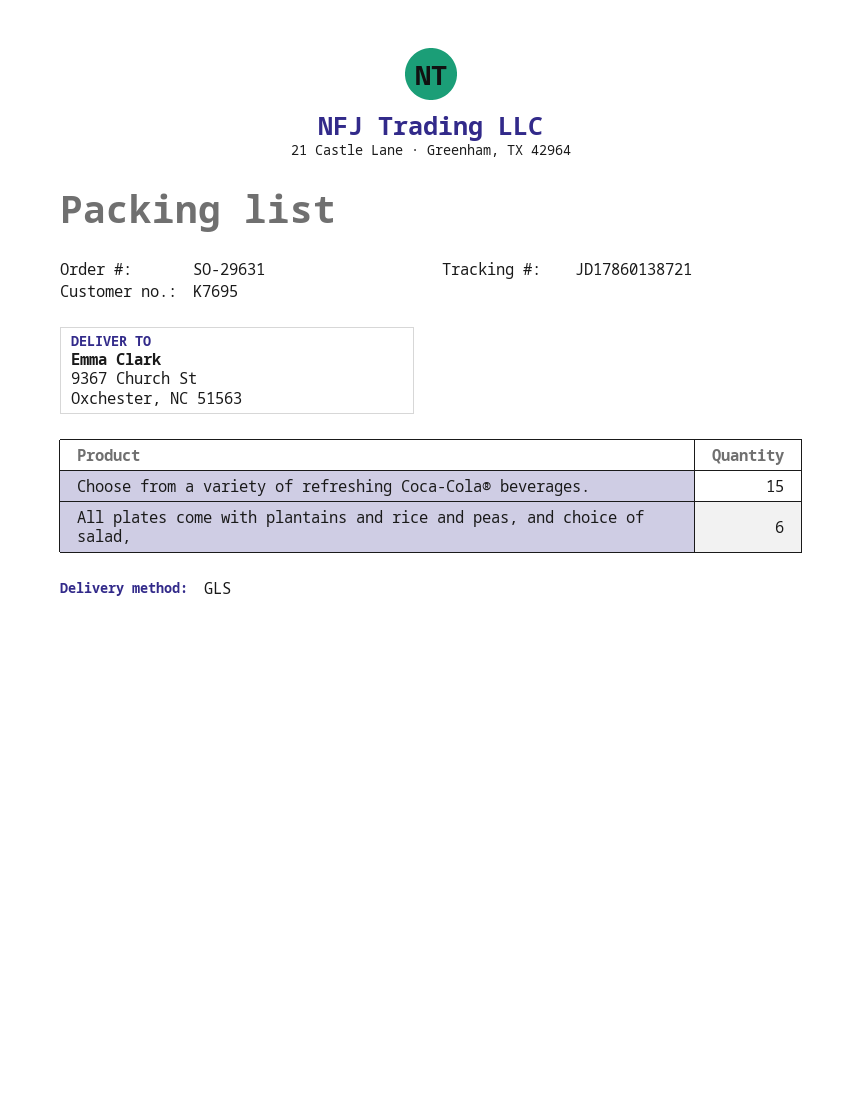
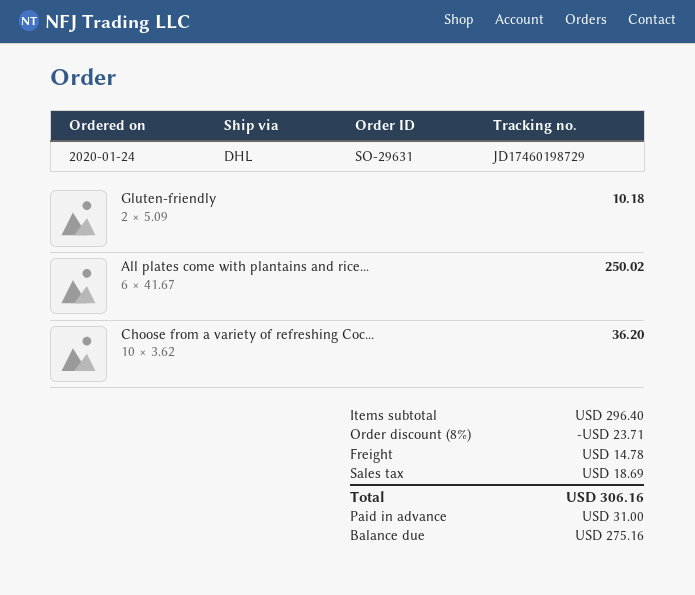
shipping method: GLS -> DHL
tracking number: JD17860138721 -> JD17460198729
Choose from a variety of refreshing Coca-Cola® beverages.: 15 -> 10
Gluten-friendly: none -> 2

